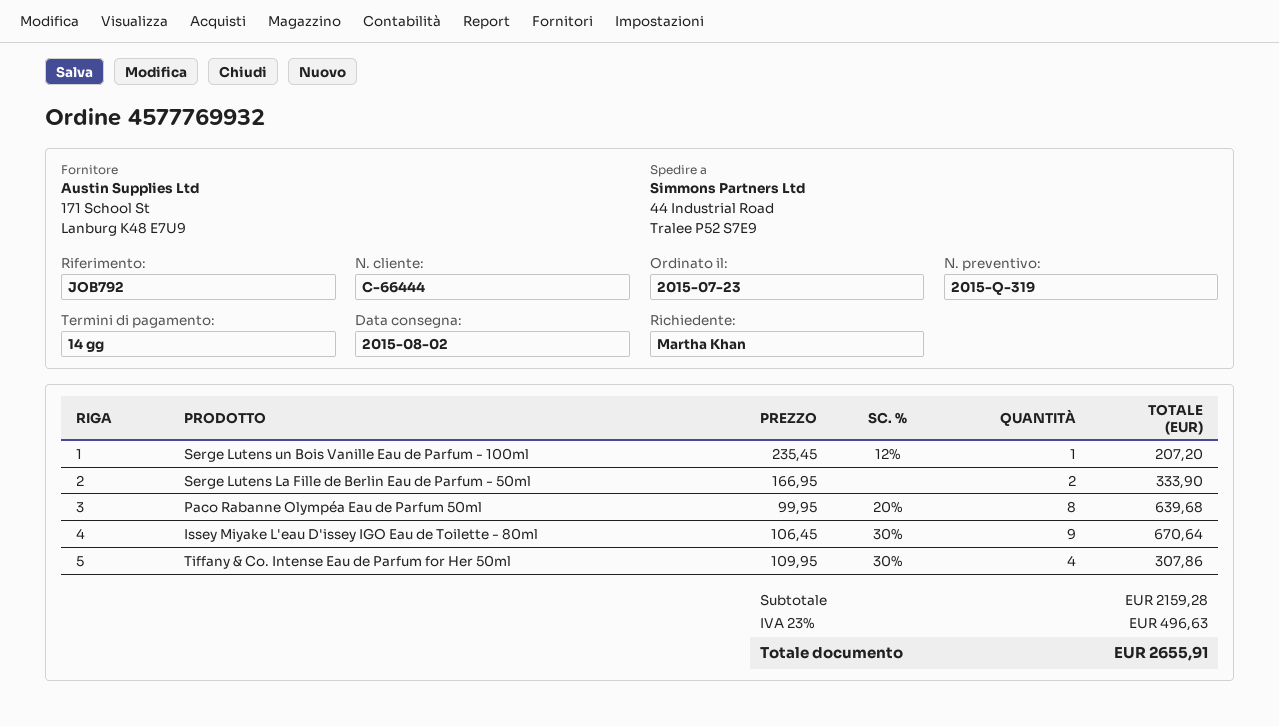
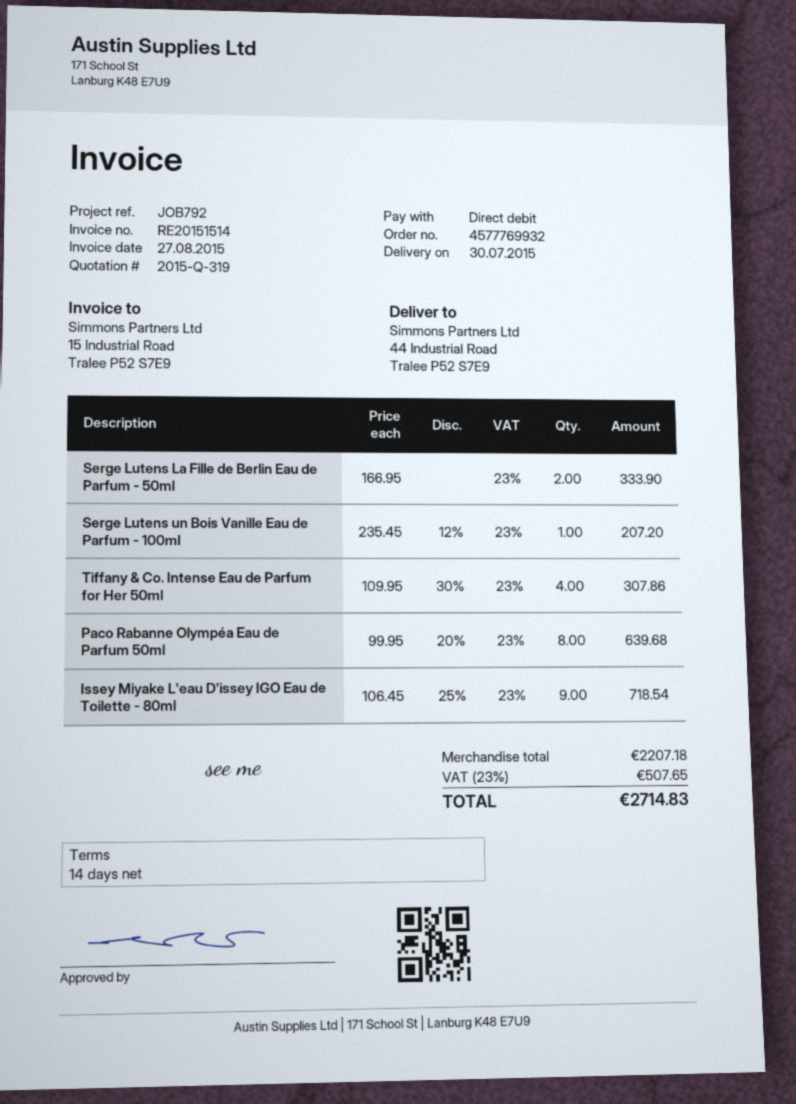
delivery date: 2015-08-02 -> 2015-07-30
Issey Miyake L'eau D'issey IGO Eau de Toilette - 80ml: 9 x 106.45 - 30% = 670.64 -> 9 x 106.45 - 25% = 718.54
subtotal: 2159.28 -> 2207.18
tax: 23% = 496.63 -> 23% = 507.65
total: 2655.91 -> 2714.83

